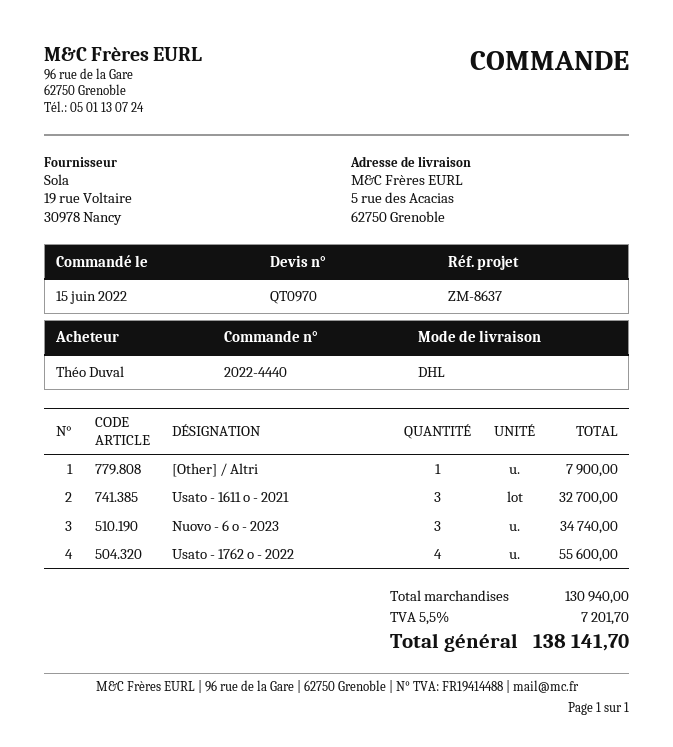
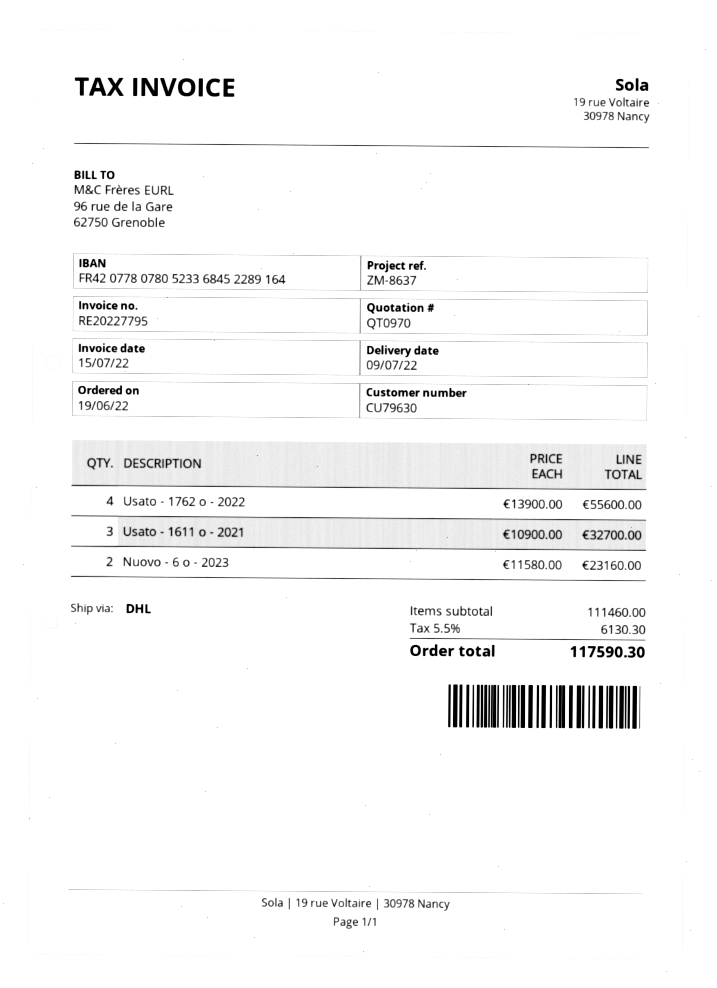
order date: 2022-06-15 -> 2022-06-19
[Other] / Altri: 1 for 7900.00 -> none
Nuovo - 6 o - 2023: 3 for 34740.00 -> 2 for 23160.00
subtotal: 130940.00 -> 111460.00
tax: 5.5% = 7201.70 -> 5.5% = 6130.30
total: 138141.70 -> 117590.30

